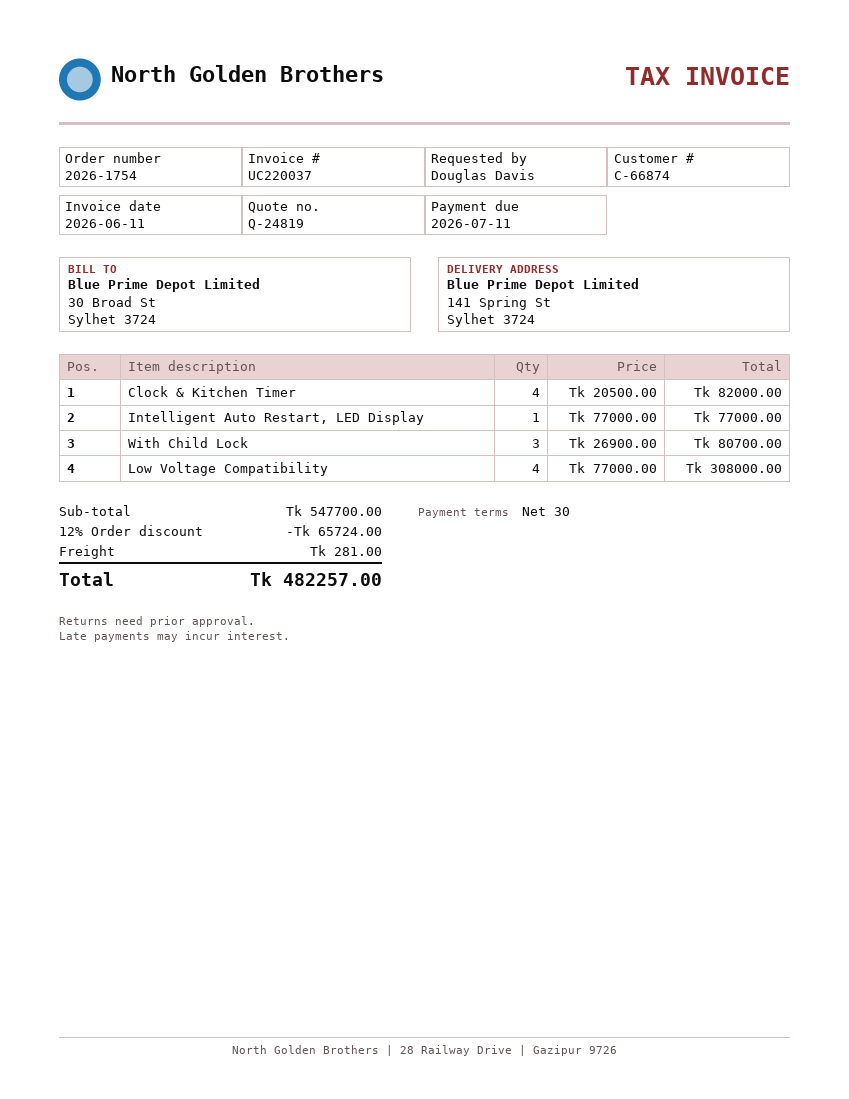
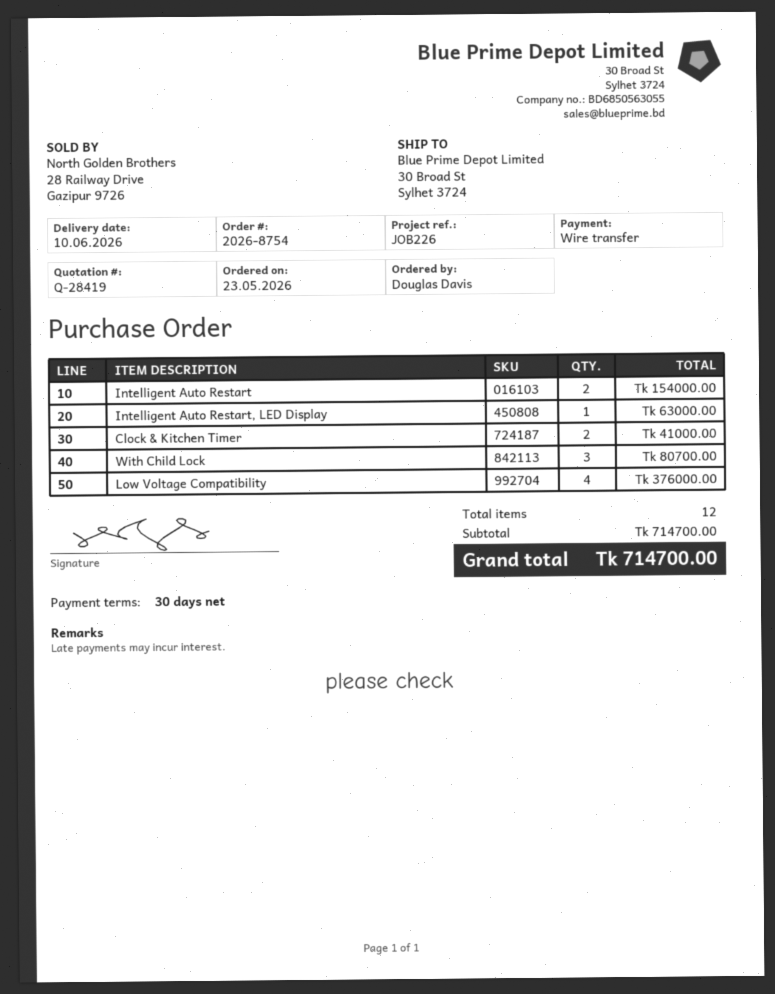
quote number: Q-24819 -> Q-28419
order number: 2026-1754 -> 2026-8754
ship to: 141 Spring St, Sylhet 3724 -> 30 Broad St, Sylhet 3724
Clock & Kitchen Timer: 4 for 82000.00 -> 2 for 41000.00
Intelligent Auto Restart, LED Display: 1 for 77000.00 -> 1 for 63000.00
Low Voltage Compatibility: 4 for 308000.00 -> 4 for 376000.00
Intelligent Auto Restart: none -> 2 for 154000.00
subtotal: 547700.00 -> 714700.00
discount: 12% = 65724.00 -> none
shipping: 281.00 -> none
total: 482257.00 -> 714700.00

